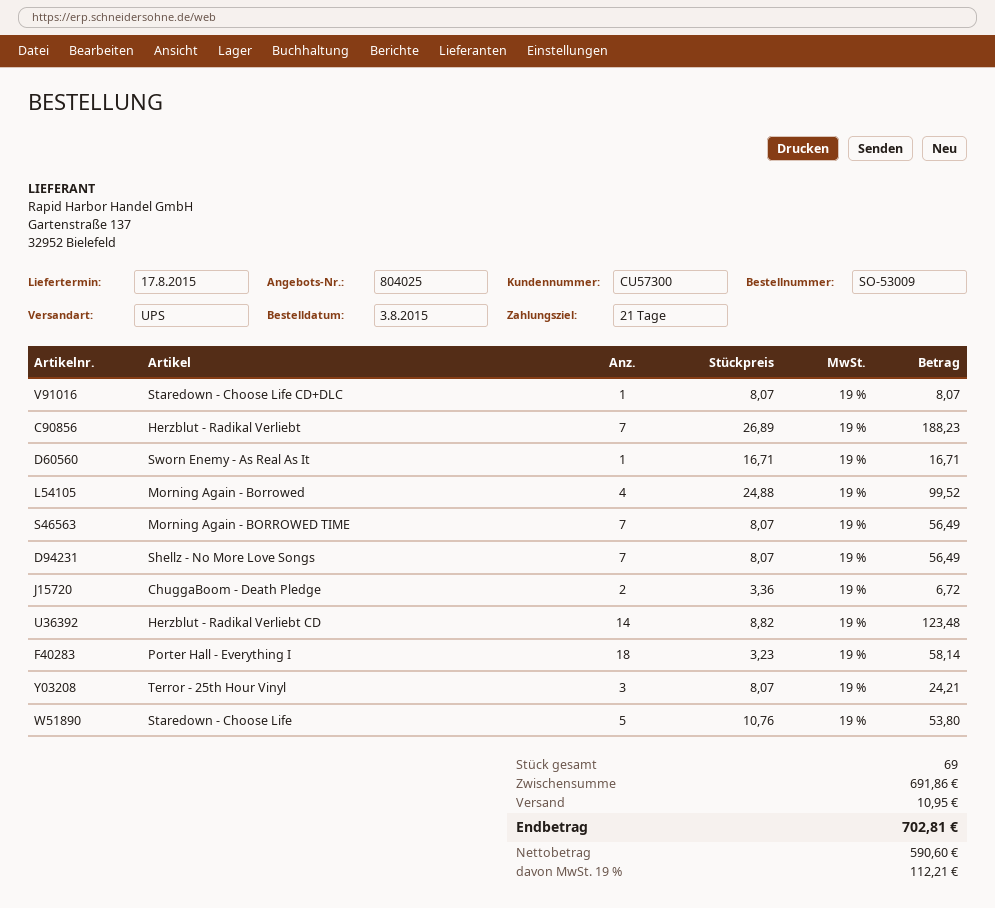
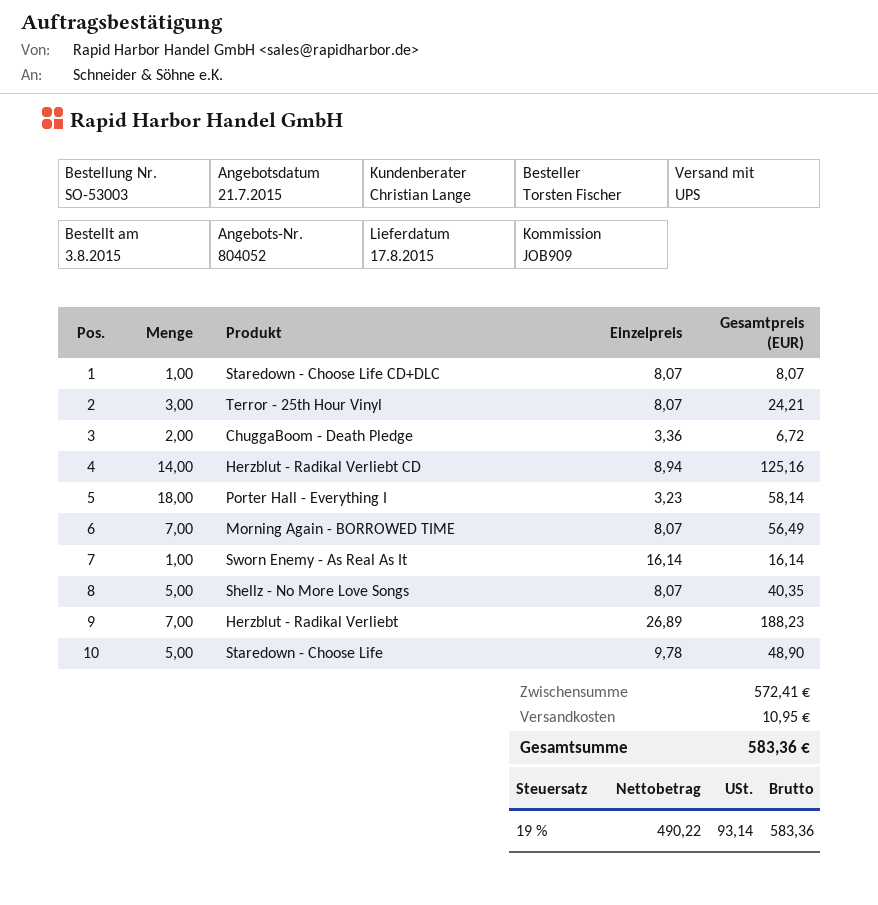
quote number: 804025 -> 804052
order number: SO-53009 -> SO-53003
Sworn Enemy - As Real As It: 1 x 16.71 = 16.71 -> 1 x 16.14 = 16.14
Morning Again - Borrowed: 4 x 24.88 = 99.52 -> none
Shellz - No More Love Songs: 7 x 8.07 = 56.49 -> 5 x 8.07 = 40.35
Herzblut - Radikal Verliebt CD: 14 x 8.82 = 123.48 -> 14 x 8.94 = 125.16
Staredown - Choose Life: 5 x 10.76 = 53.80 -> 5 x 9.78 = 48.90
subtotal: 691.86 -> 572.41
net: 590.60 -> 490.22
tax: 19% = 112.21 -> 19% = 93.14
total: 702.81 -> 583.36

